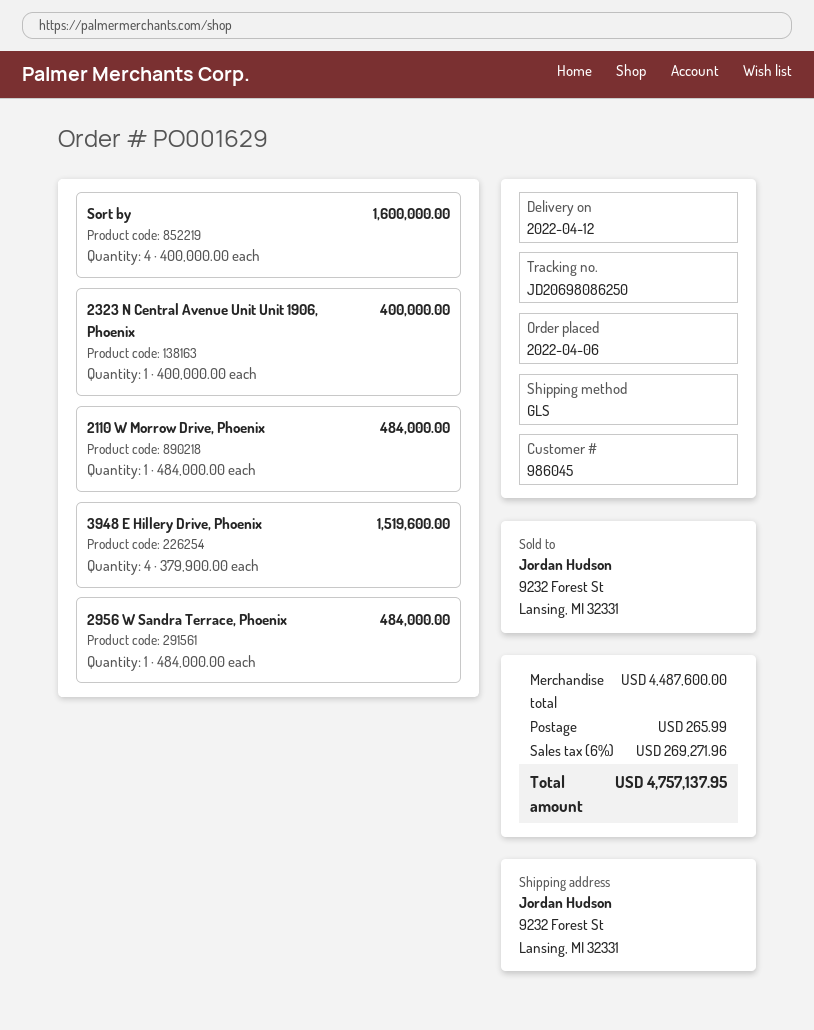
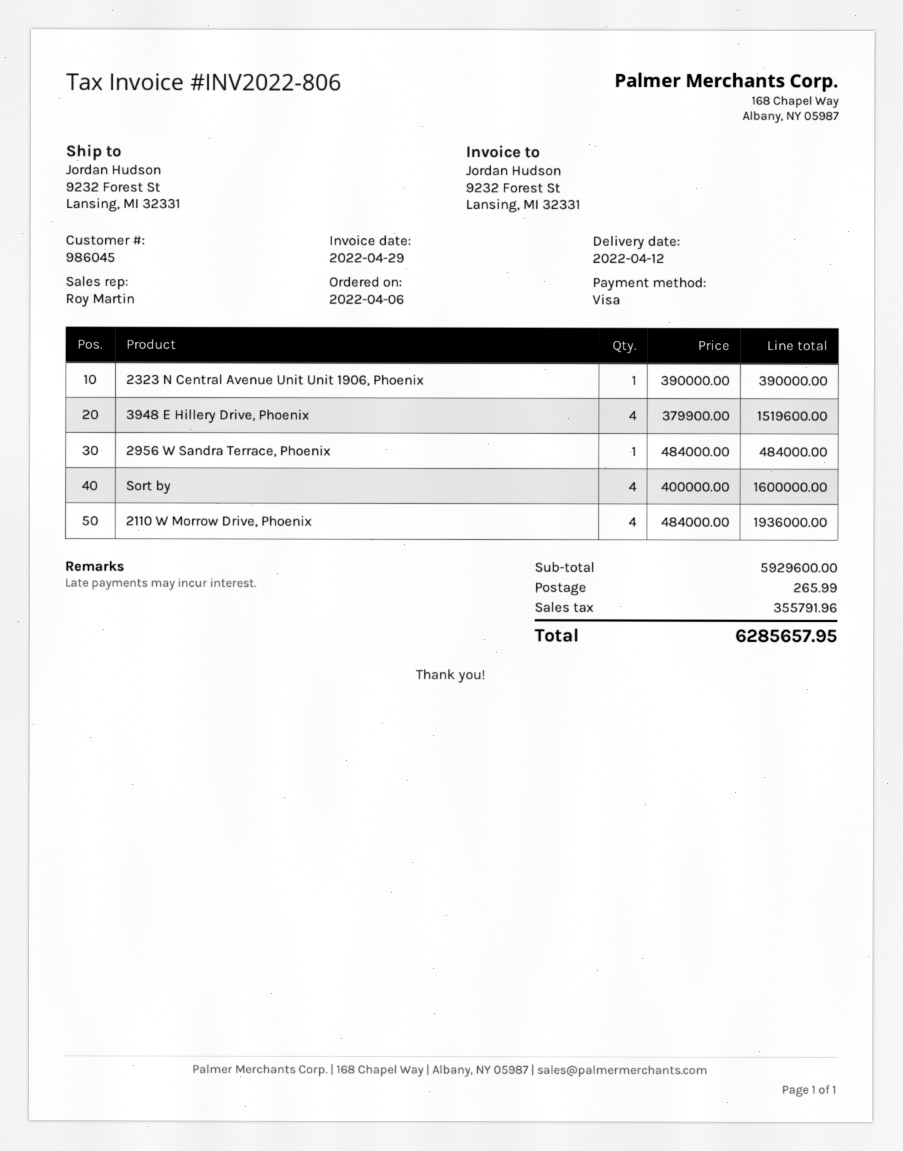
2323 N Central Avenue Unit Unit 1906, Phoenix: 1 x 400000.00 = 400000.00 -> 1 x 390000.00 = 390000.00
2110 W Morrow Drive, Phoenix: 1 x 484000.00 = 484000.00 -> 4 x 484000.00 = 1936000.00
subtotal: 4487600.00 -> 5929600.00
tax: 269271.96 -> 355791.96
total: 4757137.95 -> 6285657.95

